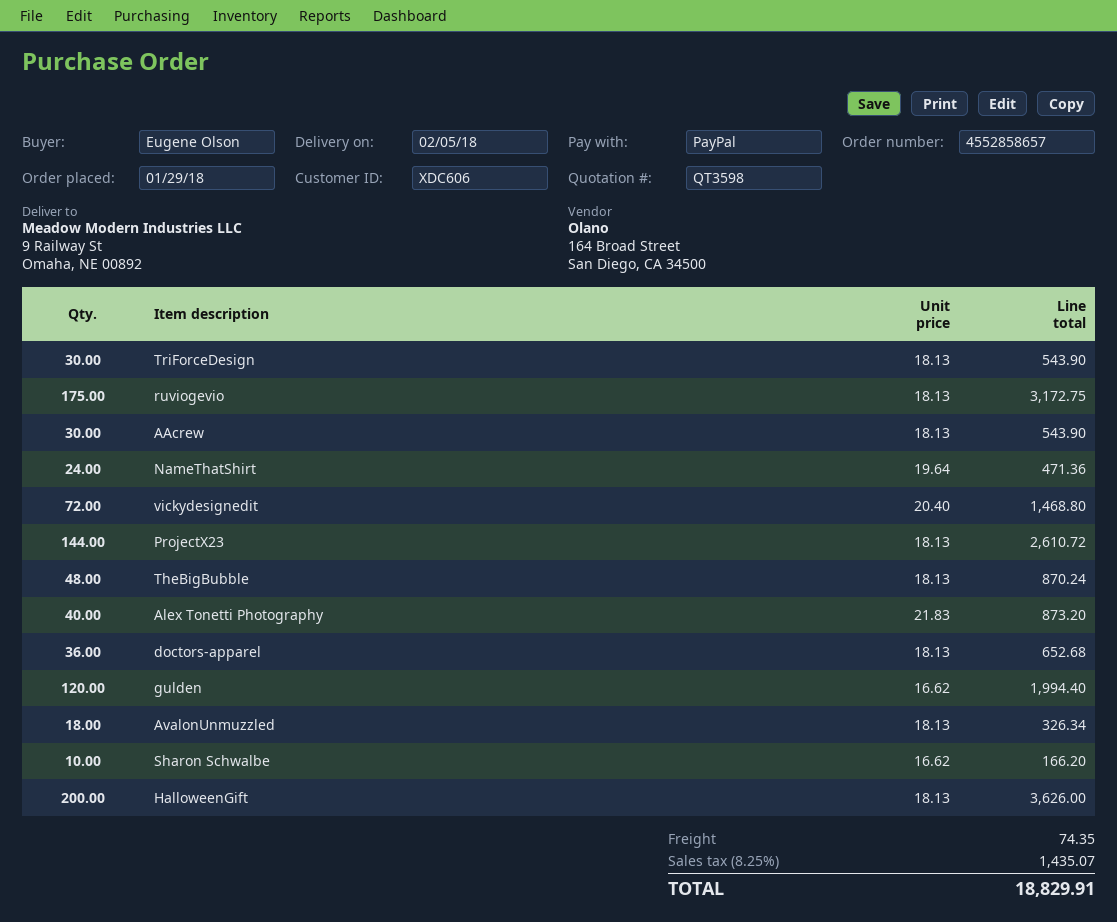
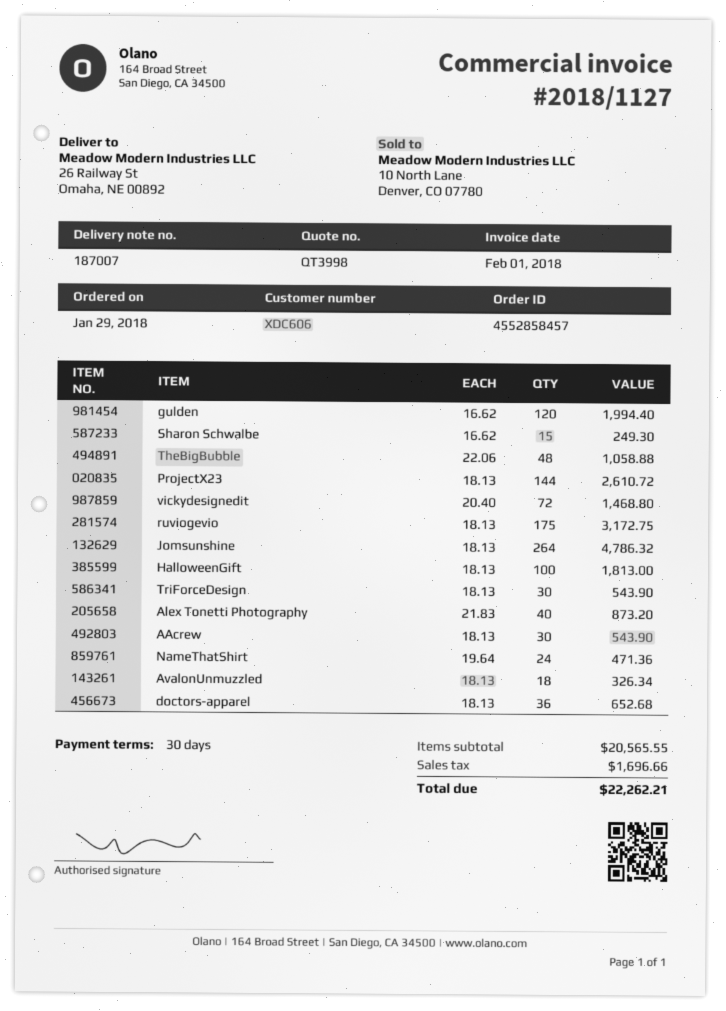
quote number: QT3598 -> QT3998
order number: 4552858657 -> 4552858457
ship to: 9 Railway St, Omaha, NE 00892 -> 26 Railway St, Omaha, NE 00892
TheBigBubble: 48 x 18.13 = 870.24 -> 48 x 22.06 = 1058.88
Sharon Schwalbe: 10 x 16.62 = 166.20 -> 15 x 16.62 = 249.30
HalloweenGift: 200 x 18.13 = 3626.00 -> 100 x 18.13 = 1813.00
Jomsunshine: none -> 264 x 18.13 = 4786.32
shipping: 74.35 -> none
tax: 1435.07 -> 1696.66
total: 18829.91 -> 22262.21

